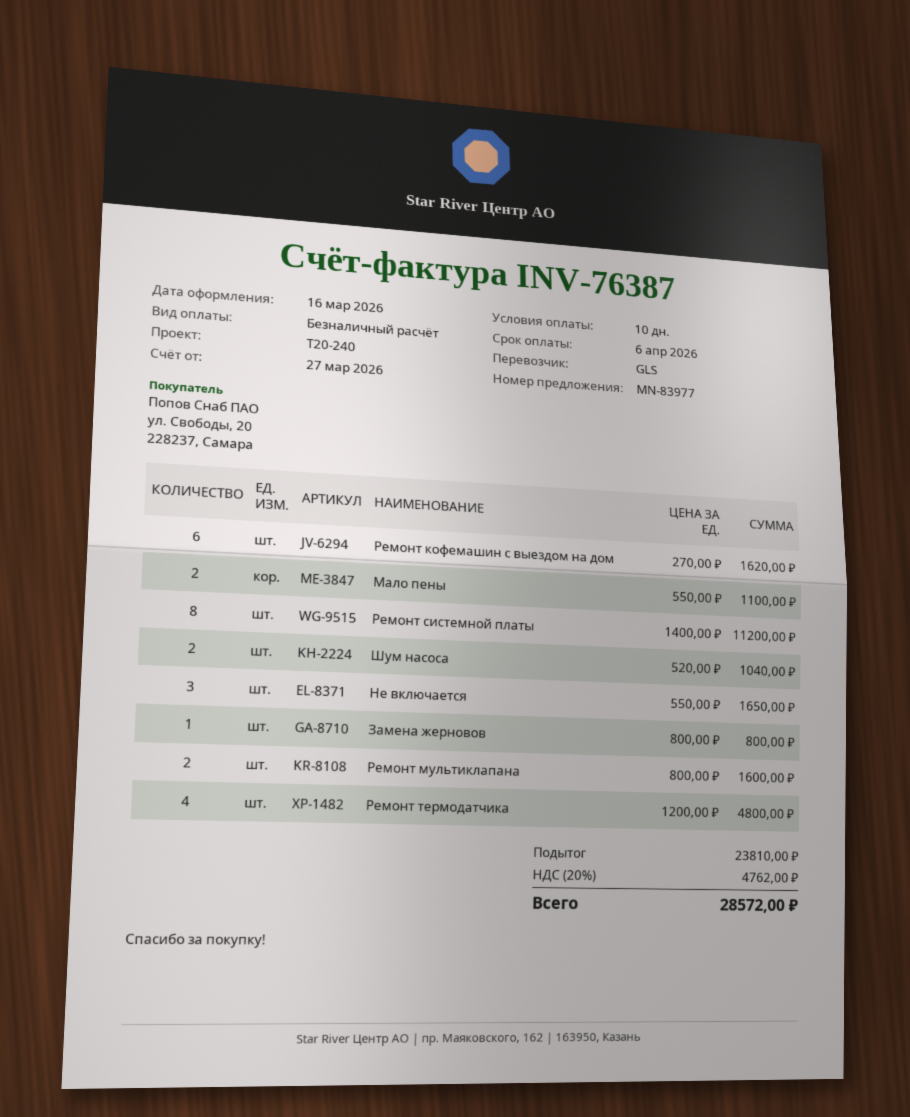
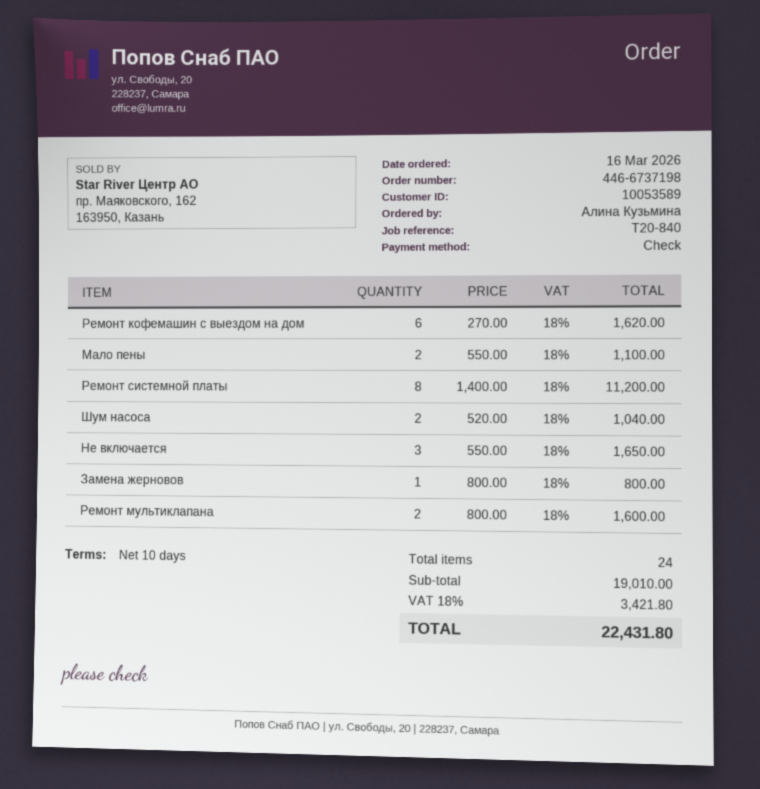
reference: T20-240 -> T20-840
payment method: bank transfer -> cheque
Ремонт термодатчика: 4 x 1200.00 = 4800.00 -> none
subtotal: 23810.00 -> 19010.00
tax: 20% = 4762.00 -> 18% = 3421.80
total: 28572.00 -> 22431.80

